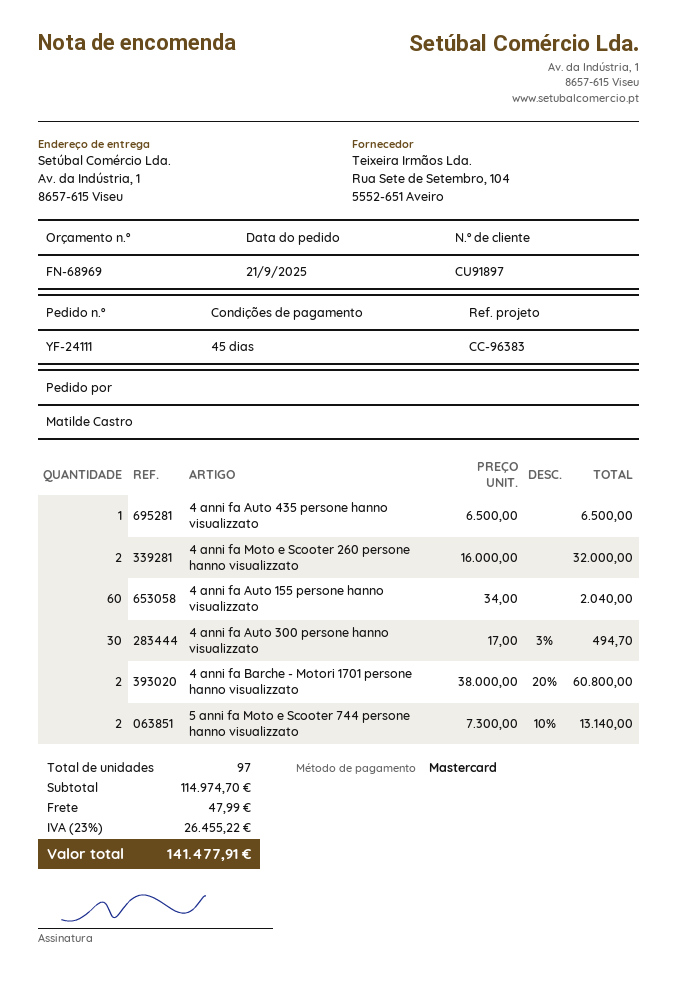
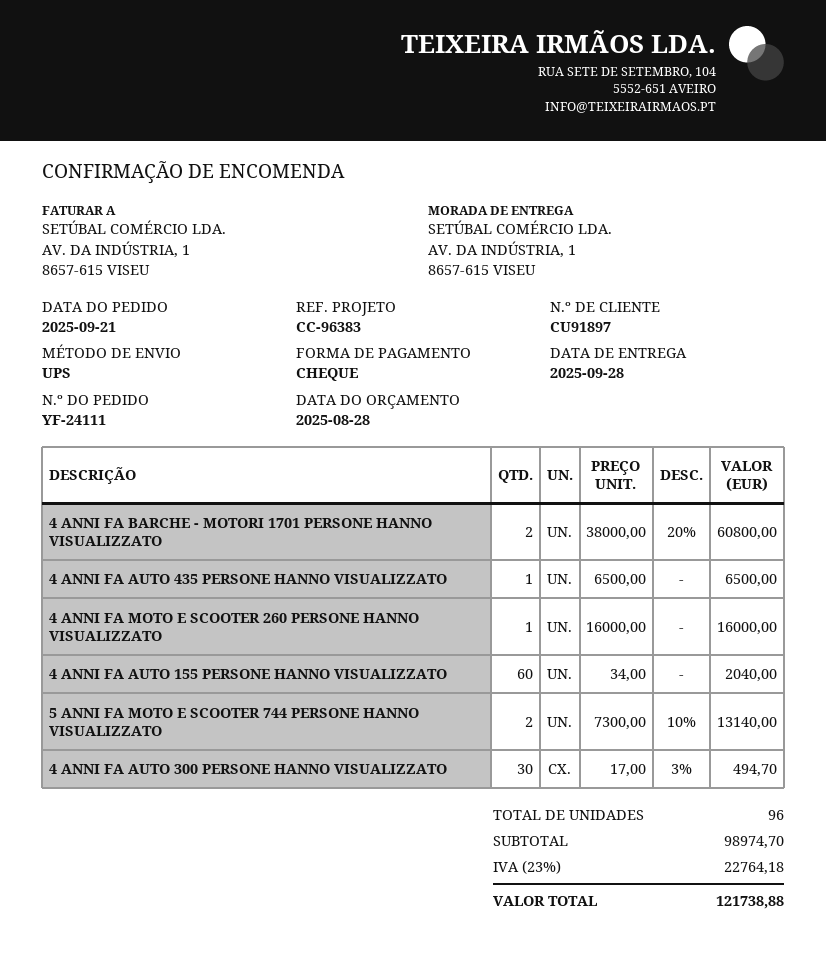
payment method: Mastercard -> cheque
4 anni fa Moto e Scooter 260 persone hanno visualizzato: 2 x 16000.00 = 32000.00 -> 1 x 16000.00 = 16000.00
total quantity: 97 -> 96
subtotal: 114974.70 -> 98974.70
shipping: 47.99 -> none
tax: 23% = 26455.22 -> 23% = 22764.18
total: 141477.91 -> 121738.88

